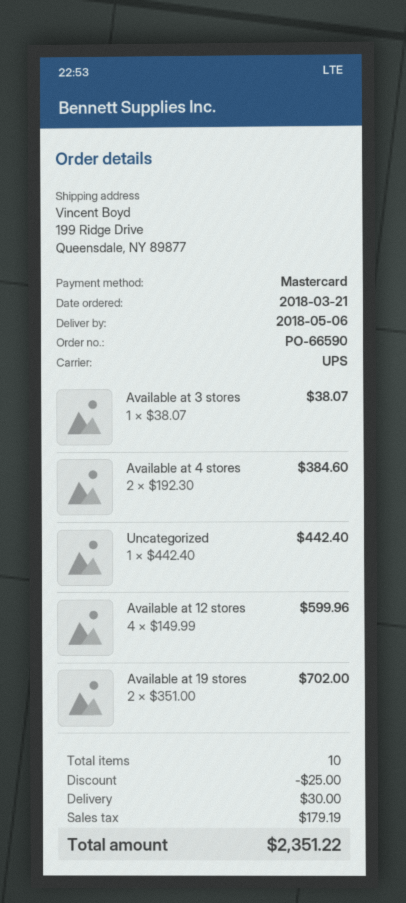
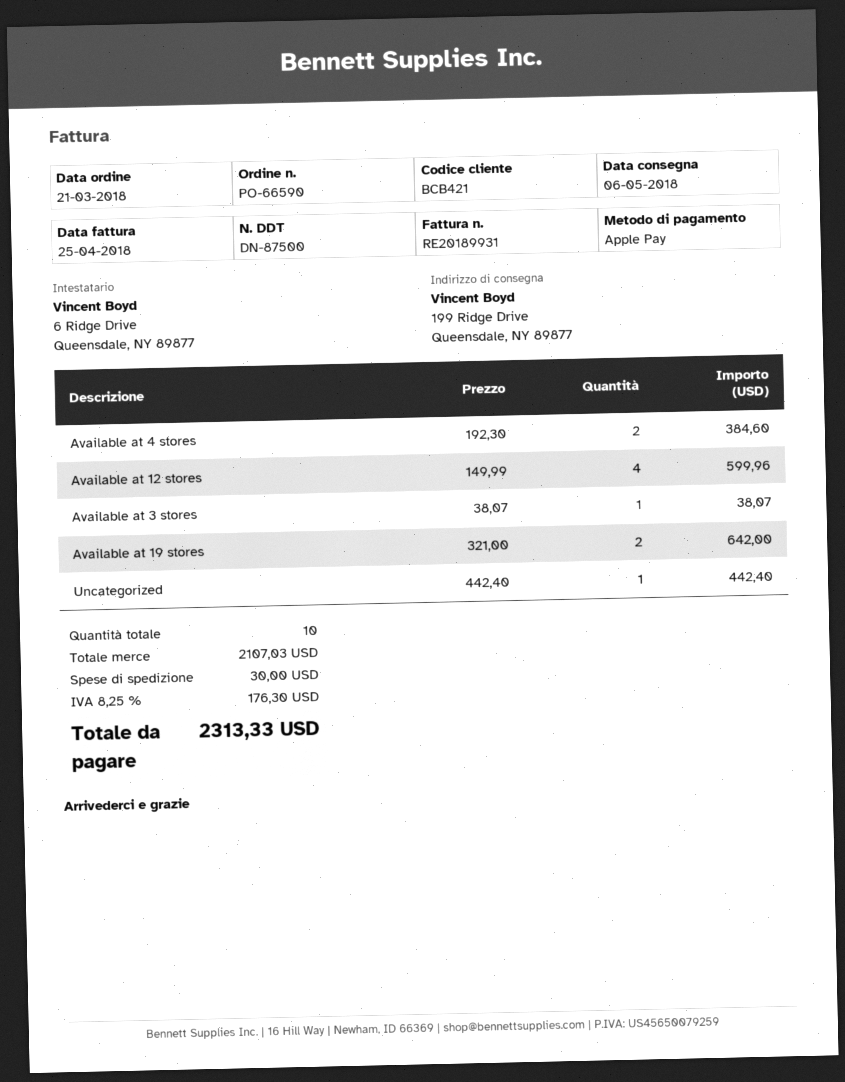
payment method: Mastercard -> Apple Pay
Available at 19 stores: 2 x 351.00 = 702.00 -> 2 x 321.00 = 642.00
discount: 25.00 -> none
tax: 179.19 -> 176.30
total: 2351.22 -> 2313.33

